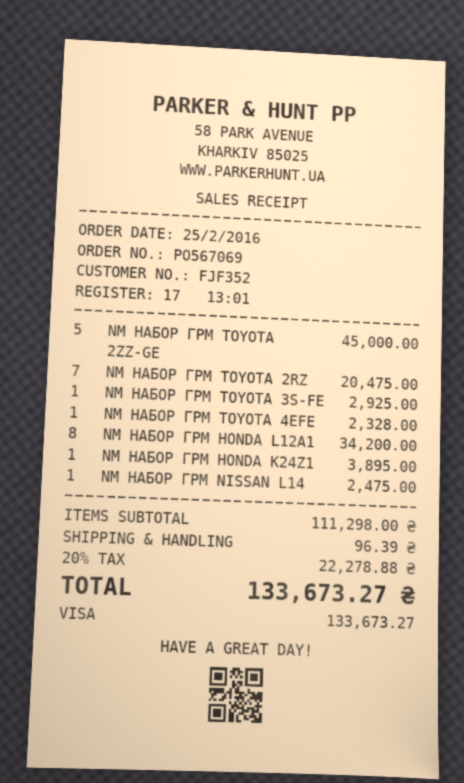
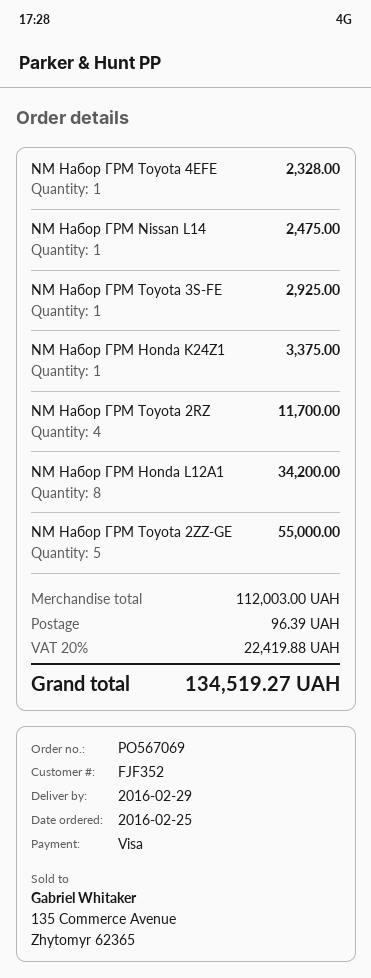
NM НАБОР ГРМ TOYOTA 2ZZ-GE: 5 for 45000.00 -> 5 for 55000.00
NM НАБОР ГРМ TOYOTA 2RZ: 7 for 20475.00 -> 4 for 11700.00
NM НАБОР ГРМ HONDA K24Z1: 1 for 3895.00 -> 1 for 3375.00
subtotal: 111298.00 -> 112003.00
tax: 20% = 22278.88 -> 20% = 22419.88
total: 133673.27 -> 134519.27

